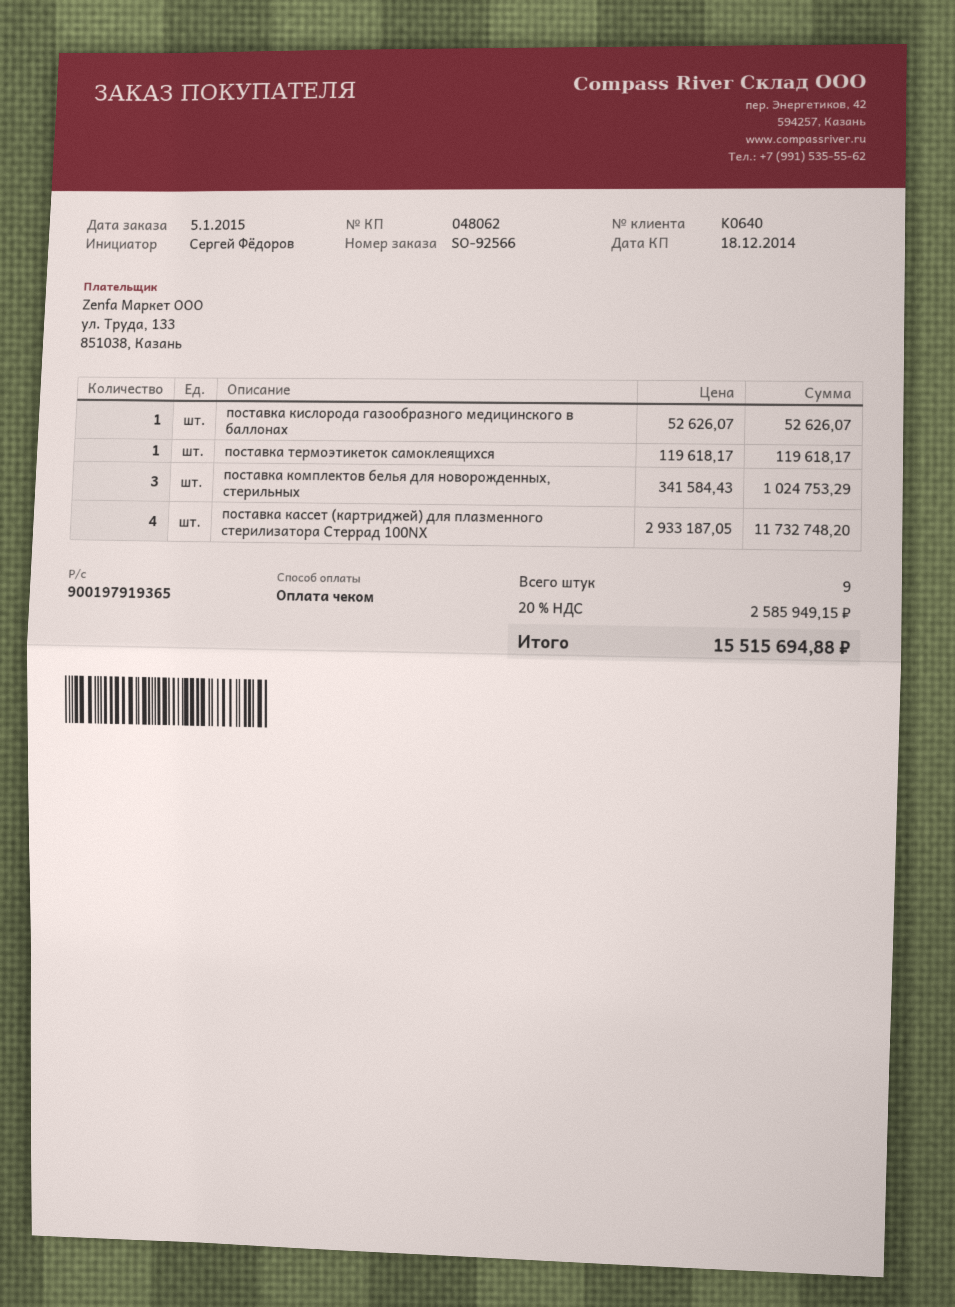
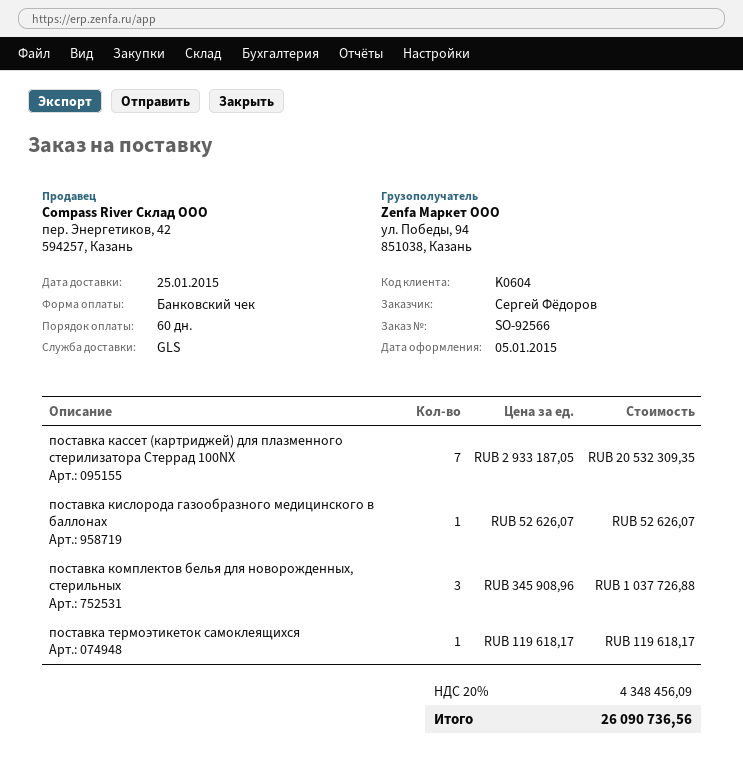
customer number: K0640 -> K0604
поставка комплектов белья для новорожденных, стерильных: 3 x 341584.43 = 1024753.29 -> 3 x 345908.96 = 1037726.88
поставка кассет (картриджей) для плазменного стерилизатора Стеррад 100NX: 4 x 2933187.05 = 11732748.20 -> 7 x 2933187.05 = 20532309.35
tax: 20% = 2585949.15 -> 20% = 4348456.09
total: 15515694.88 -> 26090736.56

